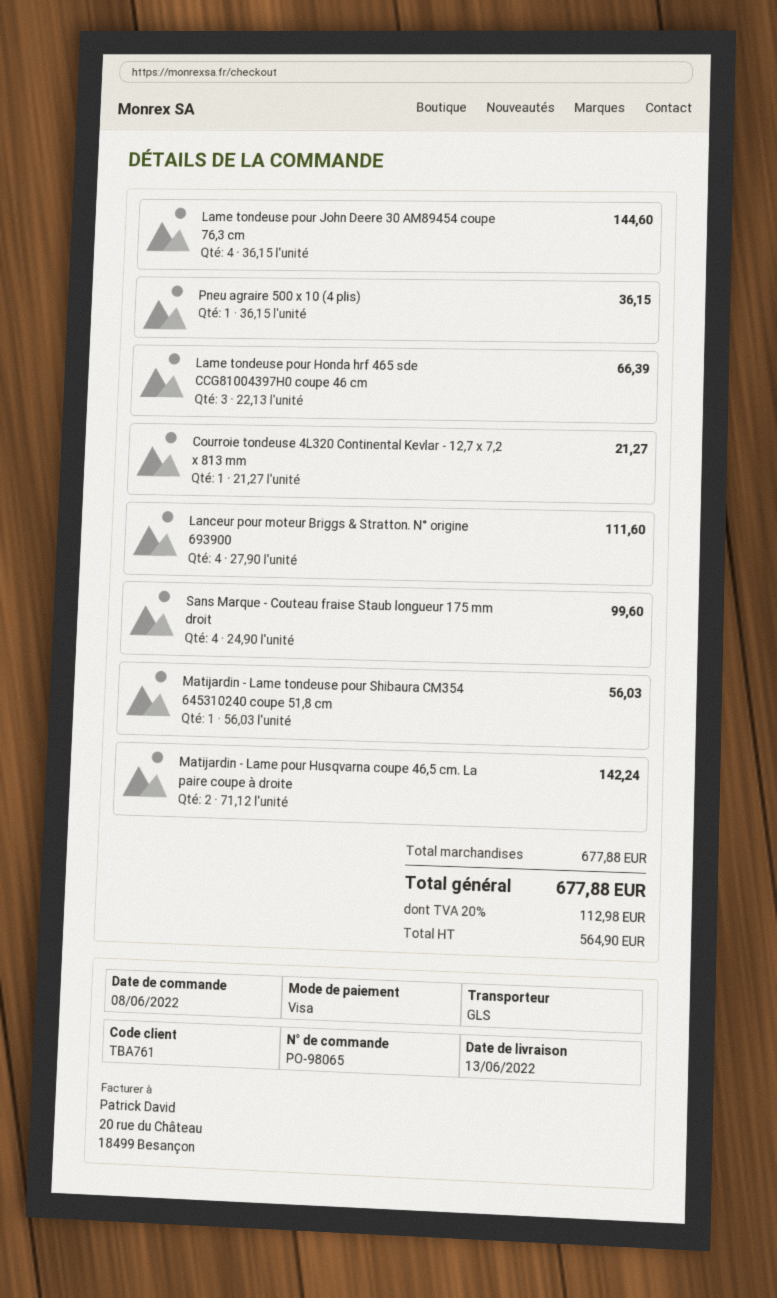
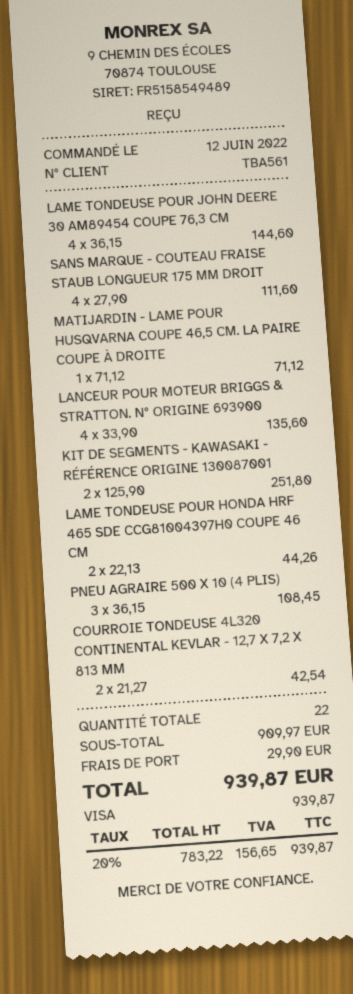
order date: 2022-06-08 -> 2022-06-12
customer number: TBA761 -> TBA561
Pneu agraire 500 x 10 (4 plis): 1 x 36.15 = 36.15 -> 3 x 36.15 = 108.45
Lame tondeuse pour Honda hrf 465 sde CCG81004397H0 coupe 46 cm: 3 x 22.13 = 66.39 -> 2 x 22.13 = 44.26
Courroie tondeuse 4L320 Continental Kevlar - 12,7 x 7,2 x 813 mm: 1 x 21.27 = 21.27 -> 2 x 21.27 = 42.54
Lanceur pour moteur Briggs & Stratton. N° origine 693900: 4 x 27.90 = 111.60 -> 4 x 33.90 = 135.60
Sans Marque - Couteau fraise Staub longueur 175 mm droit: 4 x 24.90 = 99.60 -> 4 x 27.90 = 111.60
Matijardin - Lame tondeuse pour Shibaura CM354 645310240 coupe 51,8 cm: 1 x 56.03 = 56.03 -> none
Matijardin - Lame pour Husqvarna coupe 46,5 cm. La paire coupe à droite: 2 x 71.12 = 142.24 -> 1 x 71.12 = 71.12
KIT DE SEGMENTS - KAWASAKI - RÉFÉRENCE ORIGINE 130087001: none -> 2 x 125.90 = 251.80
subtotal: 677.88 -> 909.97
shipping: none -> 29.90
net: 564.90 -> 783.22
tax: 20% = 112.98 -> 20% = 156.65
total: 677.88 -> 939.87

